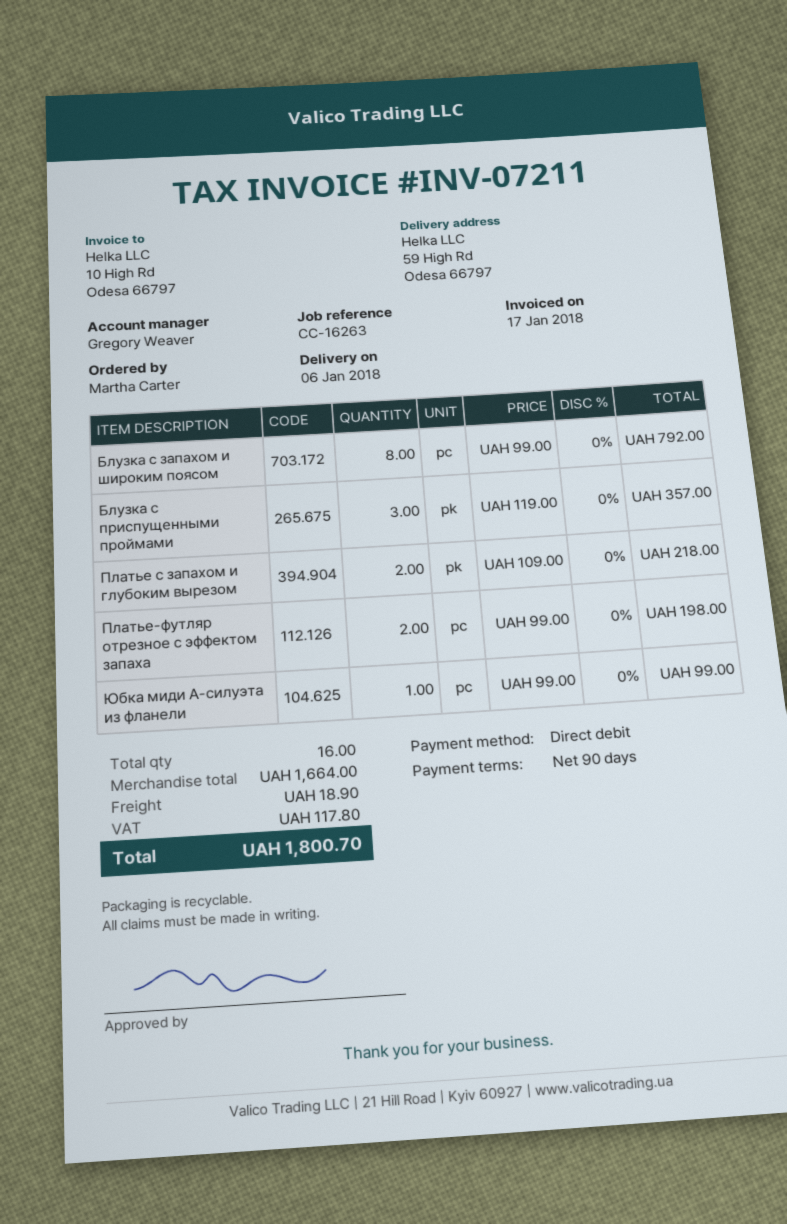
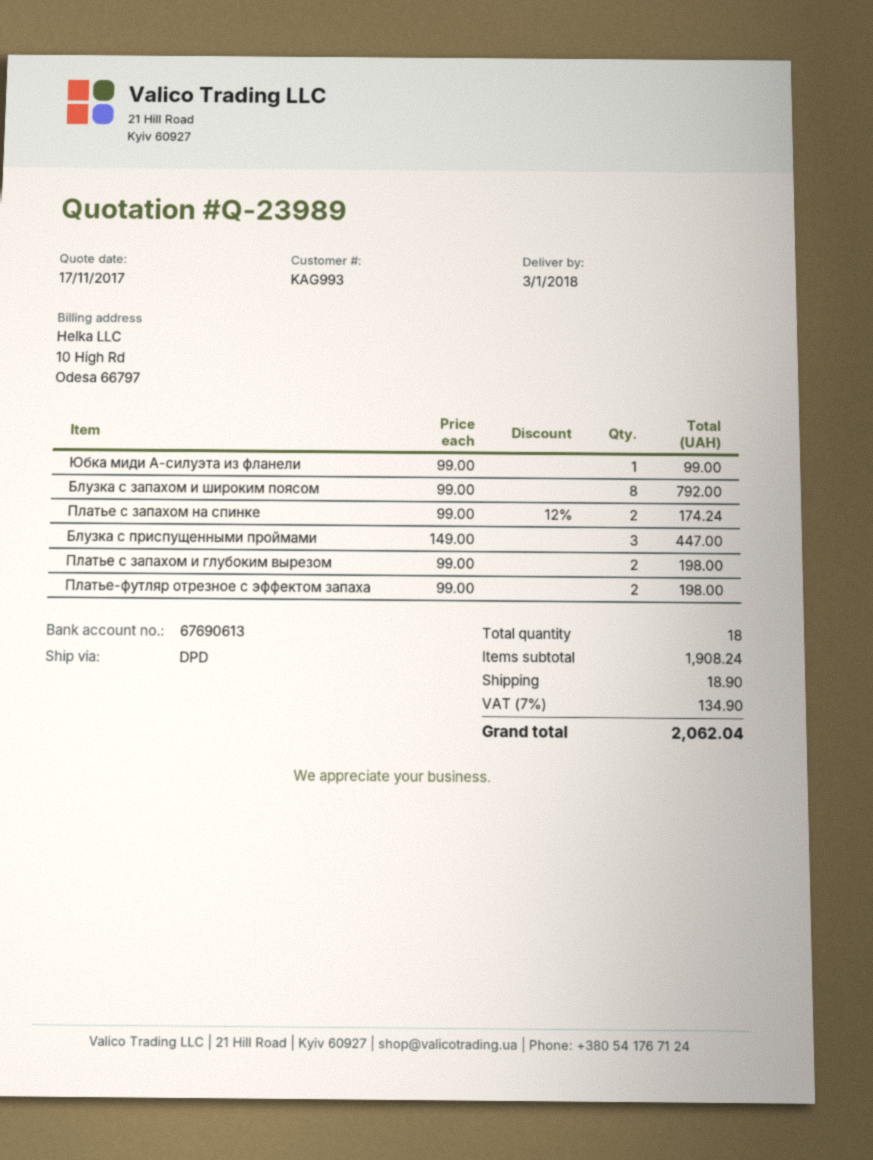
delivery date: 2018-01-06 -> 2018-01-03
Блузка с приспущенными проймами: 3 x 119.00 = 357.00 -> 3 x 149.00 = 447.00
Платье с запахом и глубоким вырезом: 2 x 109.00 = 218.00 -> 2 x 99.00 = 198.00
Платье с запахом на спинке: none -> 2 x 99.00 - 12% = 174.24
total quantity: 16 -> 18
subtotal: 1664.00 -> 1908.24
tax: 117.80 -> 134.90
total: 1800.70 -> 2062.04

